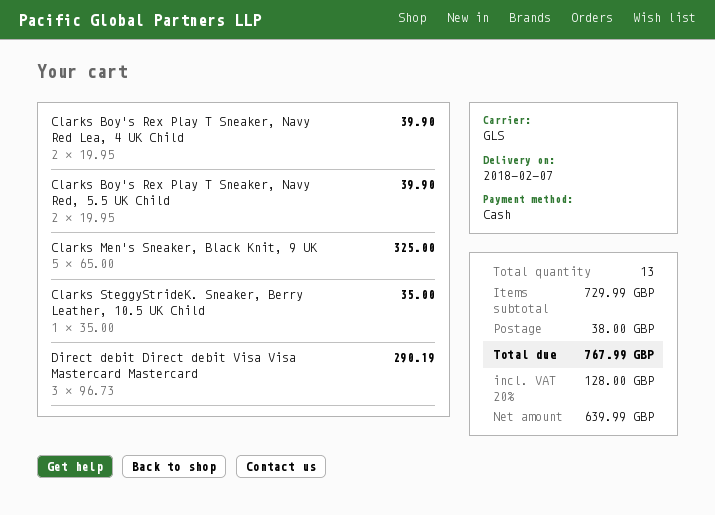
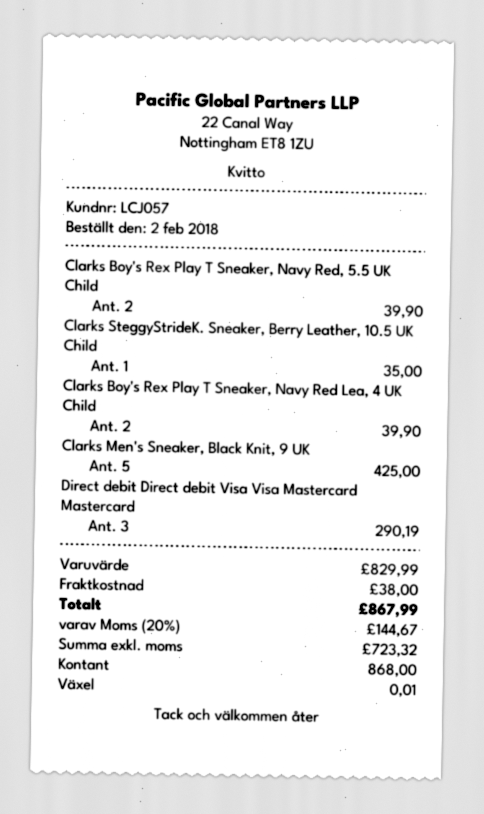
Clarks Men's Sneaker, Black Knit, 9 UK: 5 for 325.00 -> 5 for 425.00
subtotal: 729.99 -> 829.99
net: 639.99 -> 723.32
tax: 20% = 128.00 -> 20% = 144.67
total: 767.99 -> 867.99

